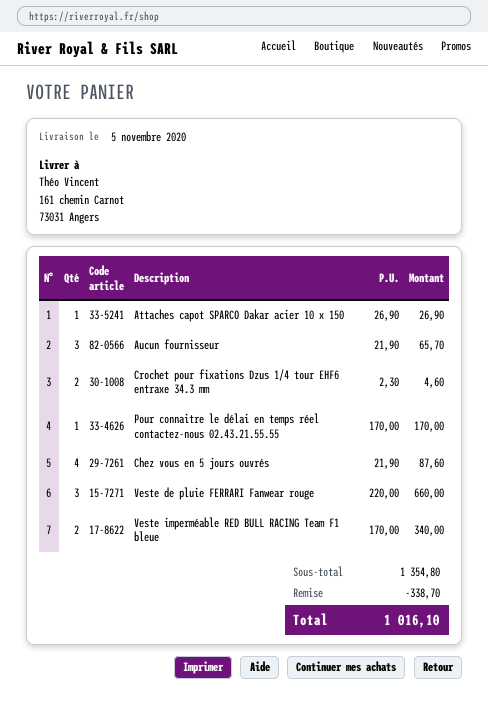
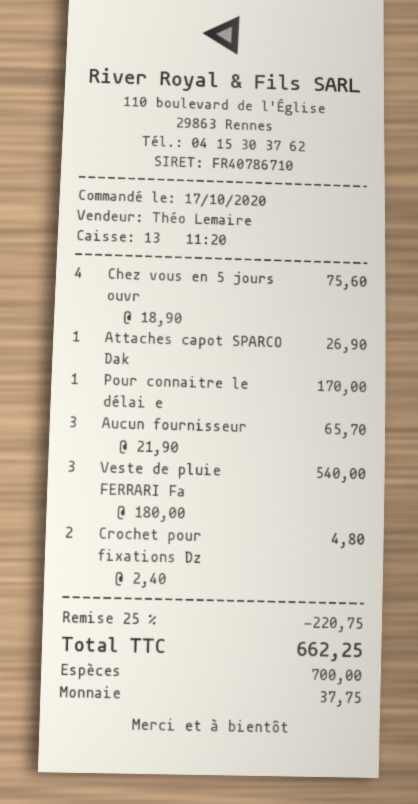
Crochet pour fixations Dzus 1/4 tour EHF6 entraxe 34.3 mm: 2 x 2.30 = 4.60 -> 2 x 2.40 = 4.80
Chez vous en 5 jours ouvrés: 4 x 21.90 = 87.60 -> 4 x 18.90 = 75.60
Veste de pluie FERRARI Fanwear rouge: 3 x 220.00 = 660.00 -> 3 x 180.00 = 540.00
Veste imperméable RED BULL RACING Team F1 bleue: 2 x 170.00 = 340.00 -> none
discount: 338.70 -> 220.75
total: 1016.10 -> 662.25

